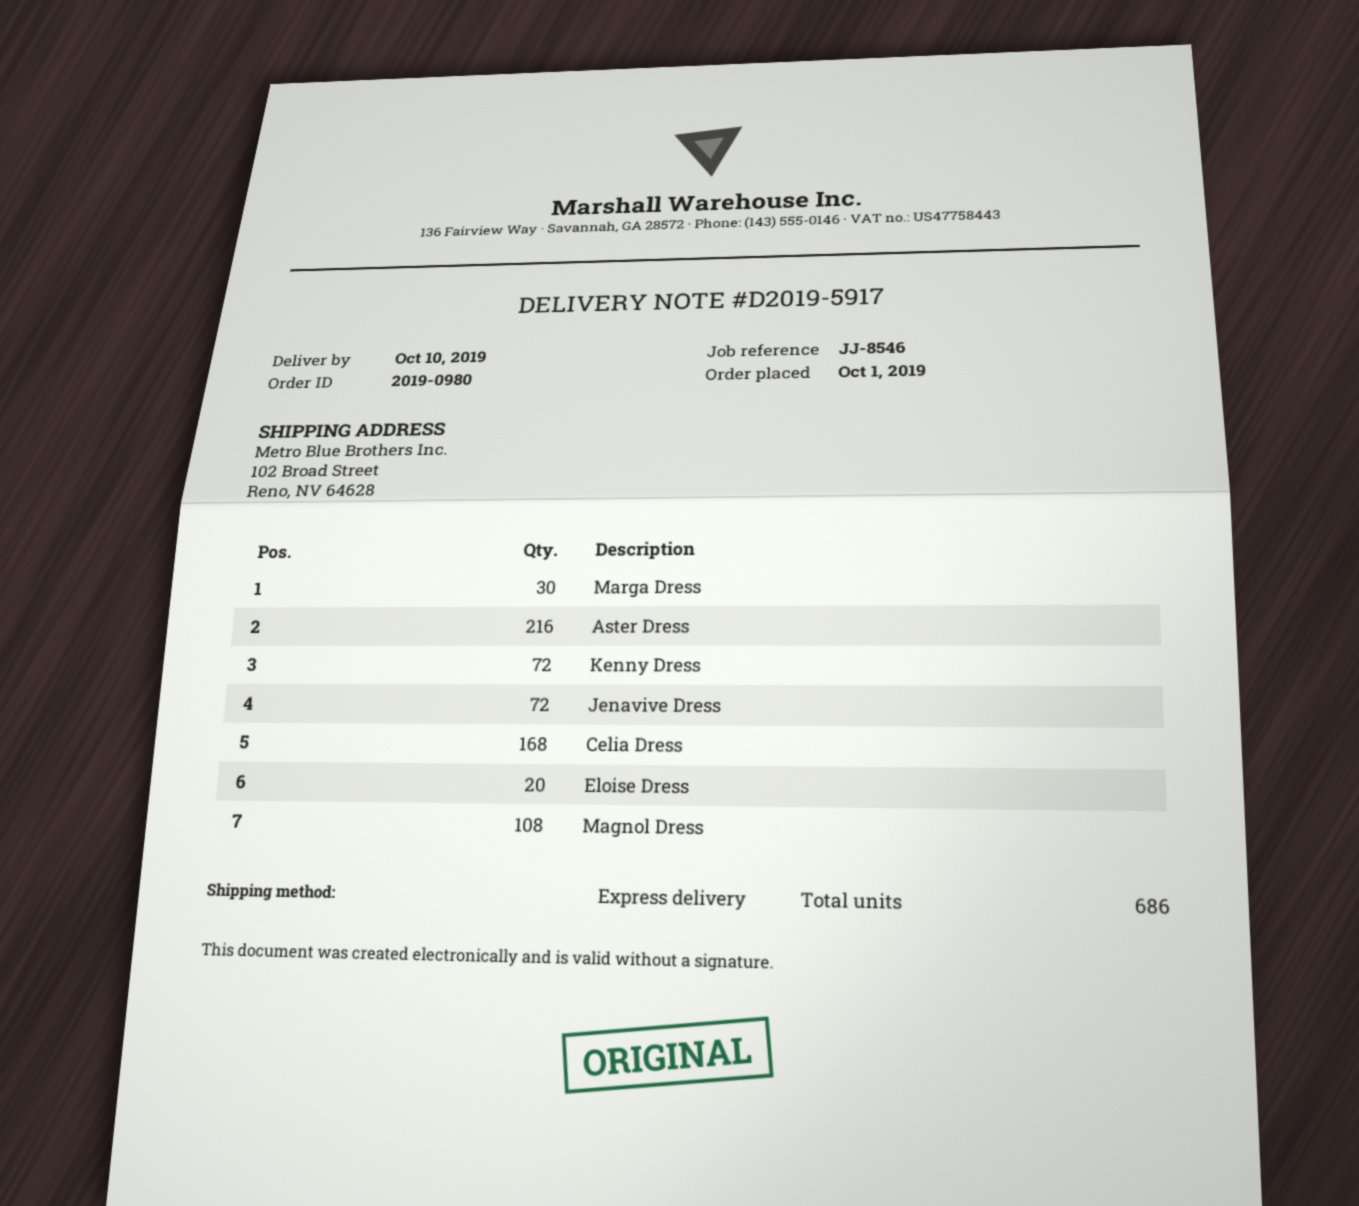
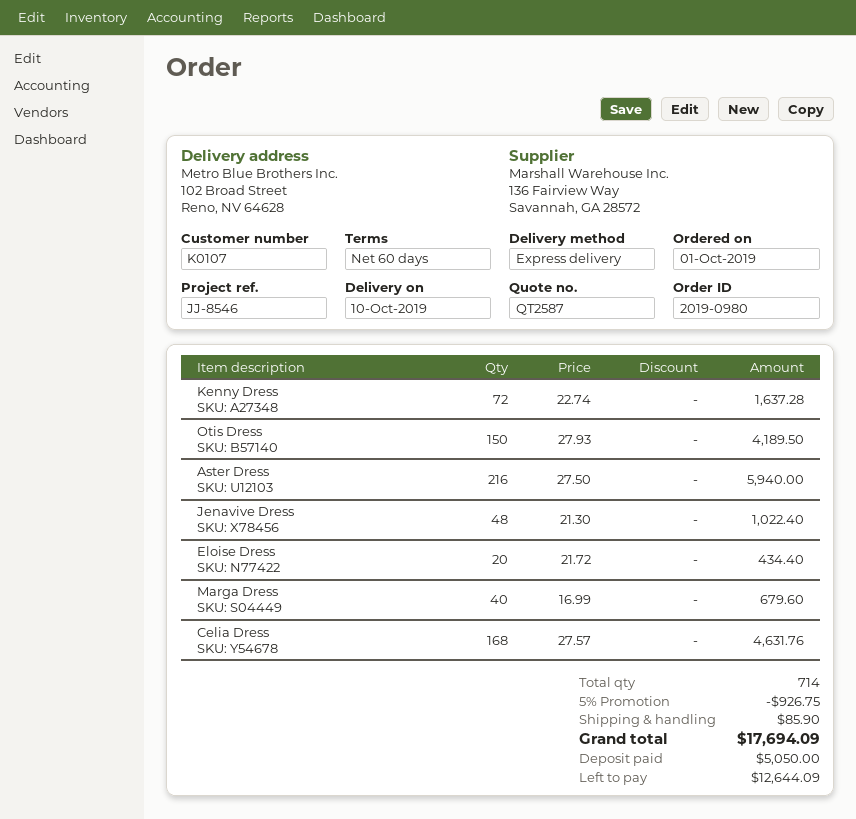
Marga Dress: 30 -> 40
Jenavive Dress: 72 -> 48
Magnol Dress: 108 -> none
Otis Dress: none -> 150
total quantity: 686 -> 714

